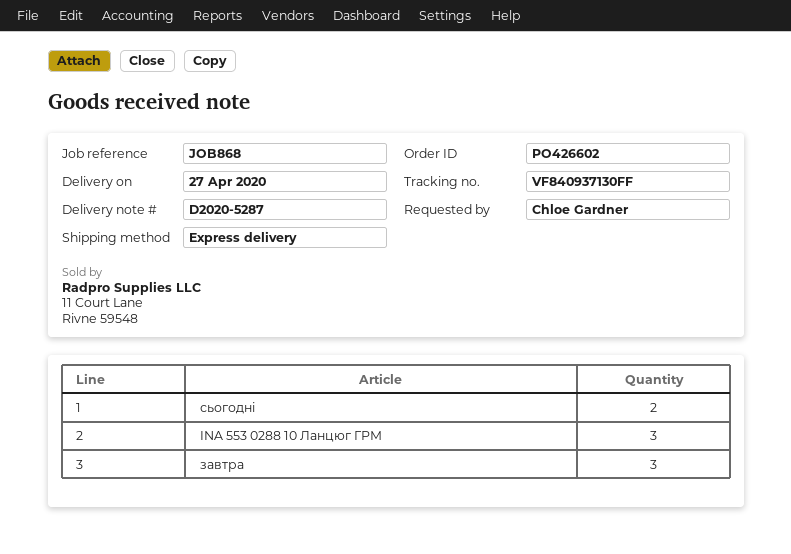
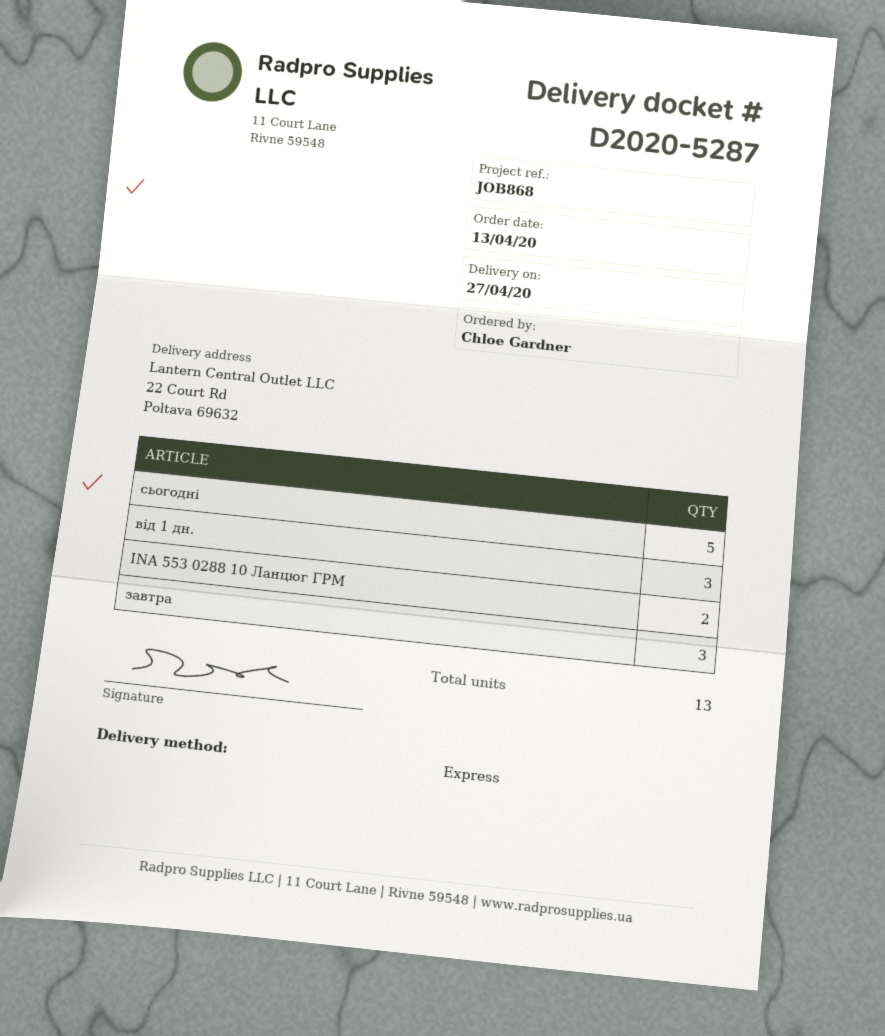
сьогодні: 2 -> 5
INA 553 0288 10 Ланцюг ГРМ: 3 -> 2
від 1 дн.: none -> 3

